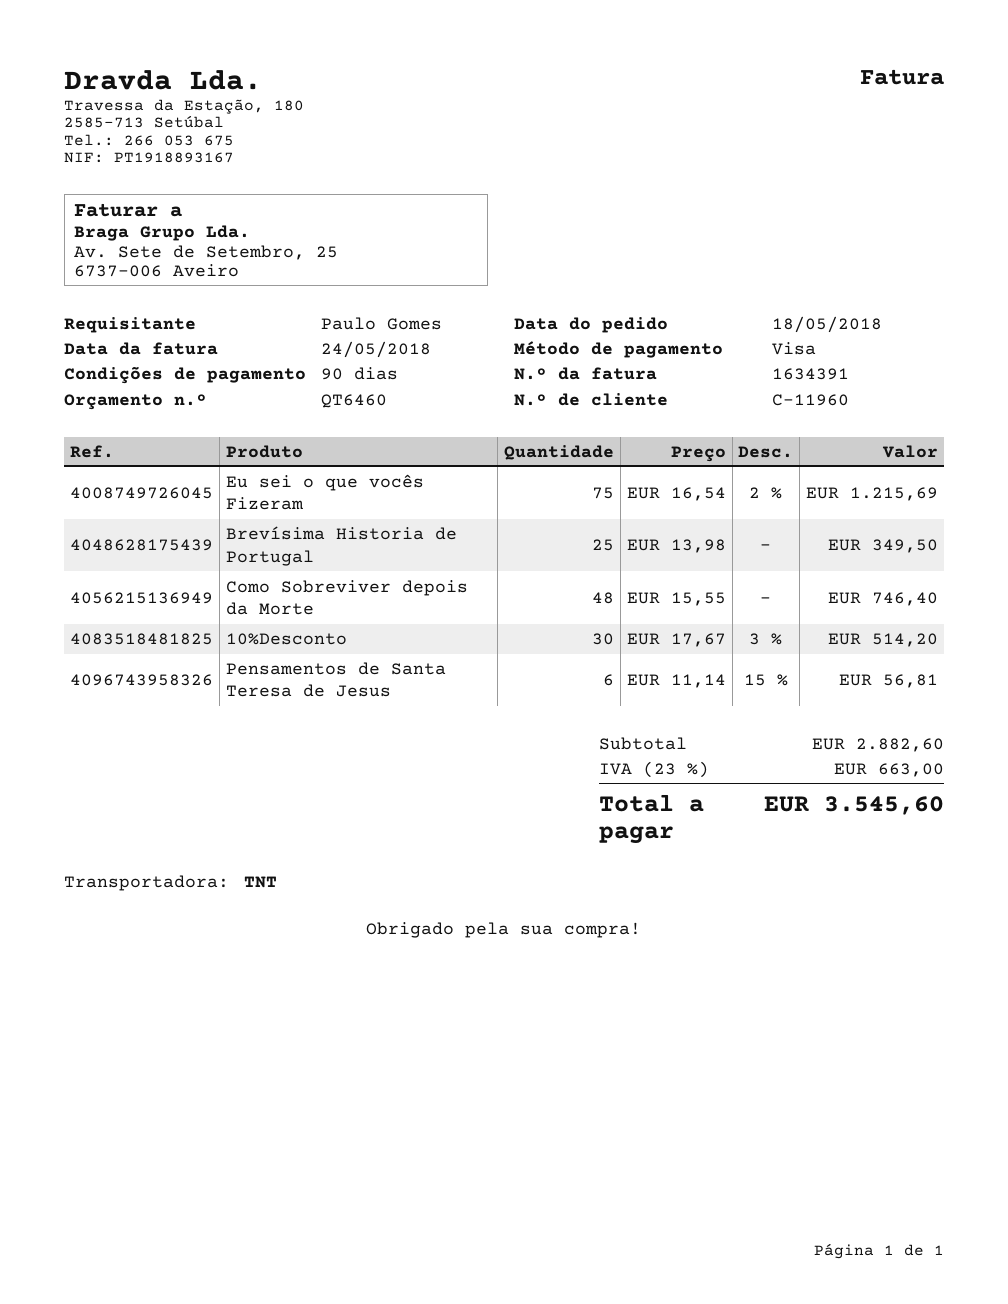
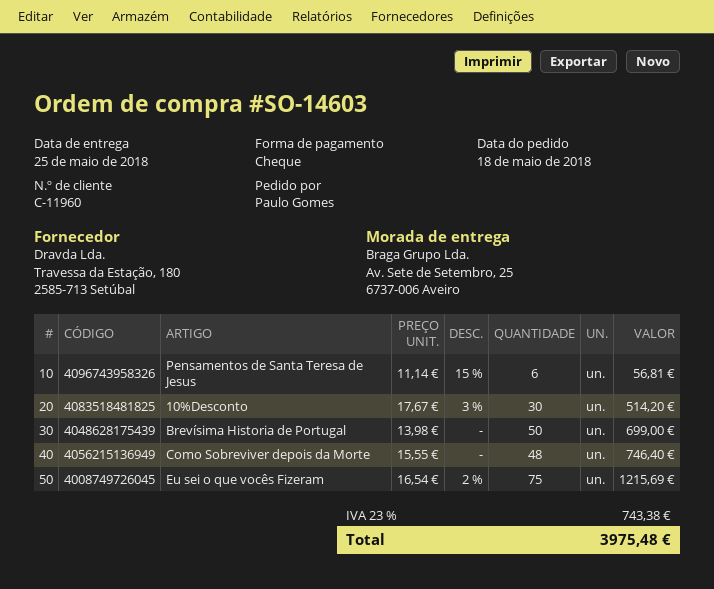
payment method: Visa -> cheque
Brevísima Historia de Portugal: 25 x 13.98 = 349.50 -> 50 x 13.98 = 699.00
tax: 23% = 663.00 -> 23% = 743.38
total: 3545.60 -> 3975.48

